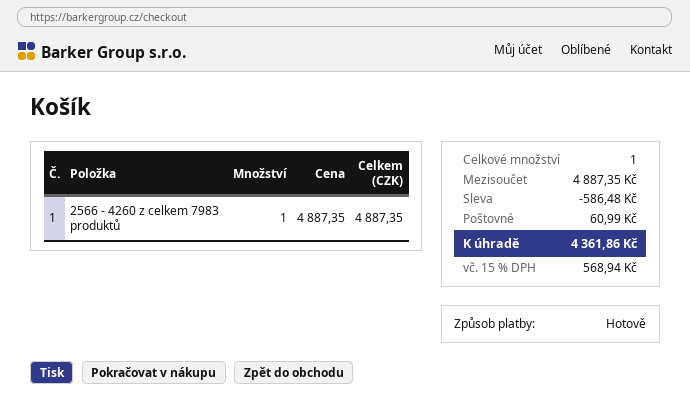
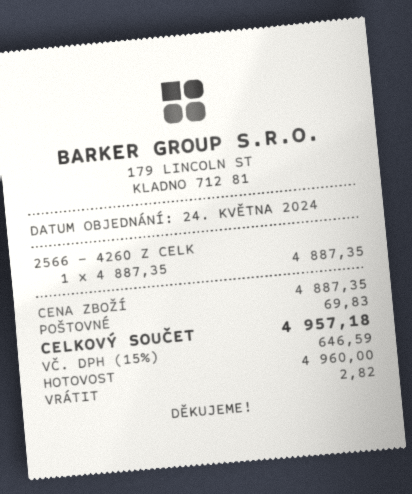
discount: 586.48 -> none
shipping: 60.99 -> 69.83
tax: 15% = 568.94 -> 15% = 646.59
total: 4361.86 -> 4957.18

